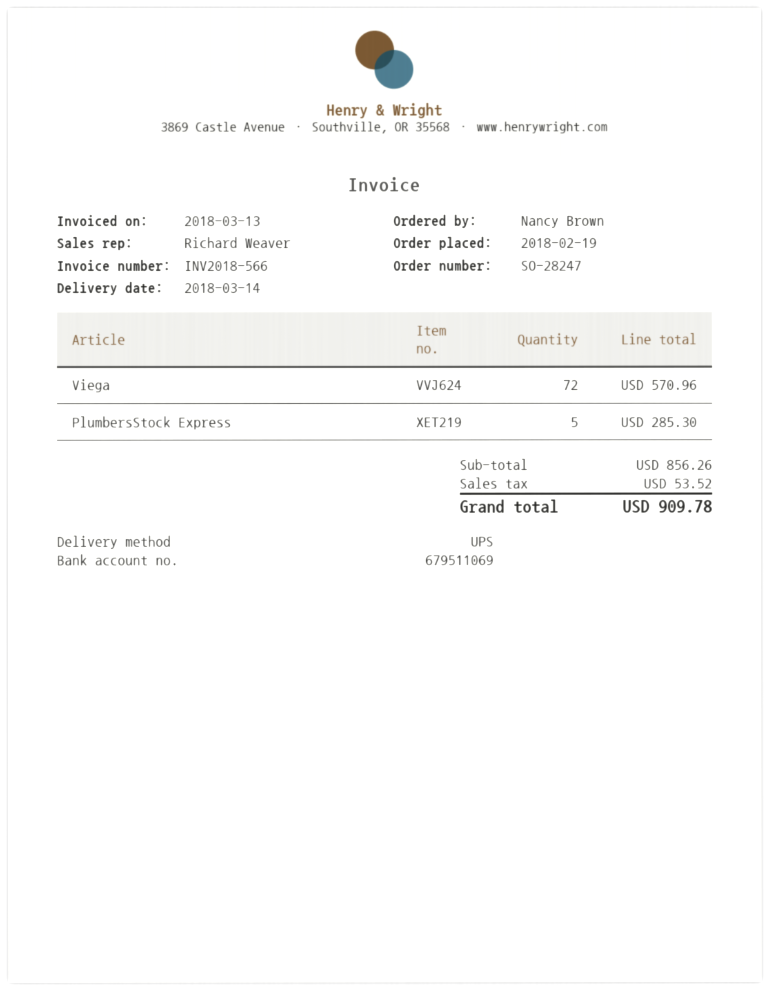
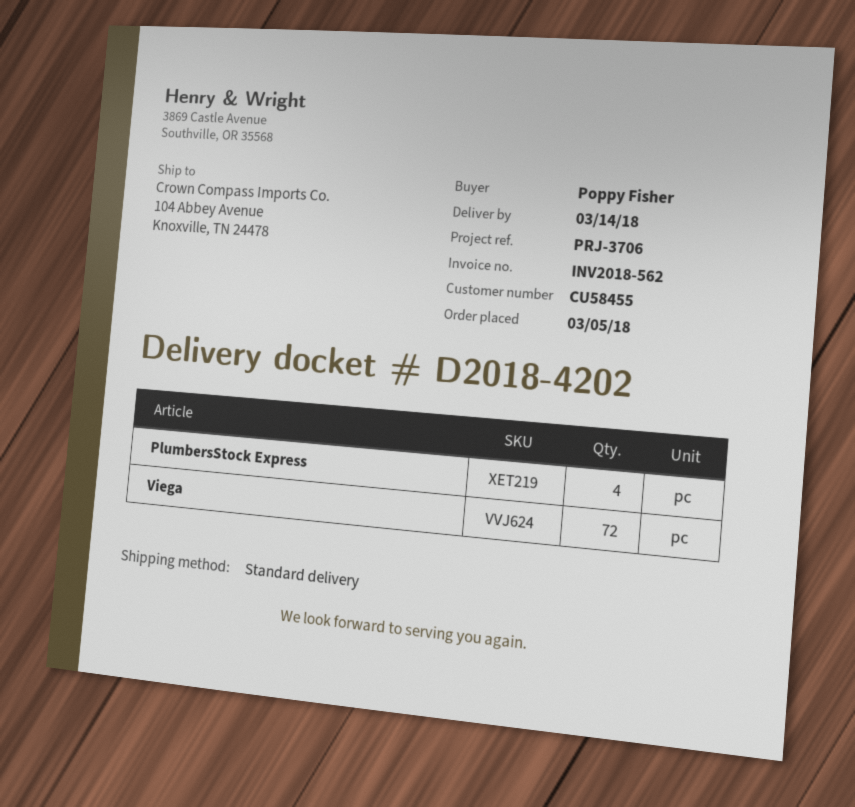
order date: 2018-02-19 -> 2018-03-05
invoice number: INV2018-566 -> INV2018-562
ordered by: Nancy Brown -> Poppy Fisher
shipping method: UPS -> standard
PlumbersStock Express: 5 -> 4

